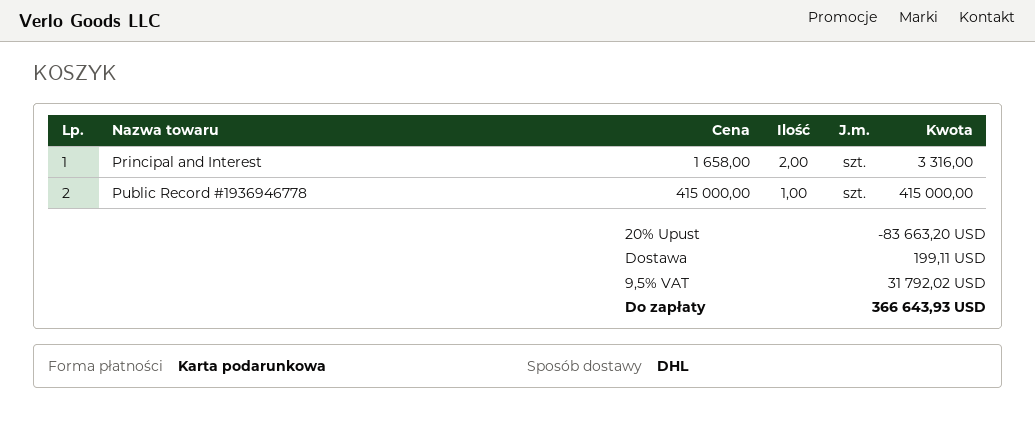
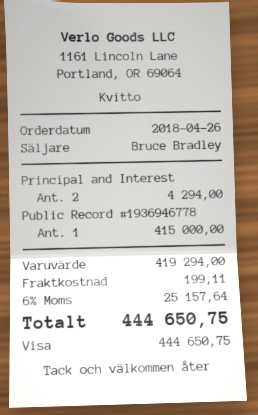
payment method: gift card -> Visa
Principal and Interest: 2 for 3316.00 -> 2 for 4294.00
discount: 20% = 83663.20 -> none
tax: 9.5% = 31792.02 -> 6% = 25157.64
total: 366643.93 -> 444650.75

